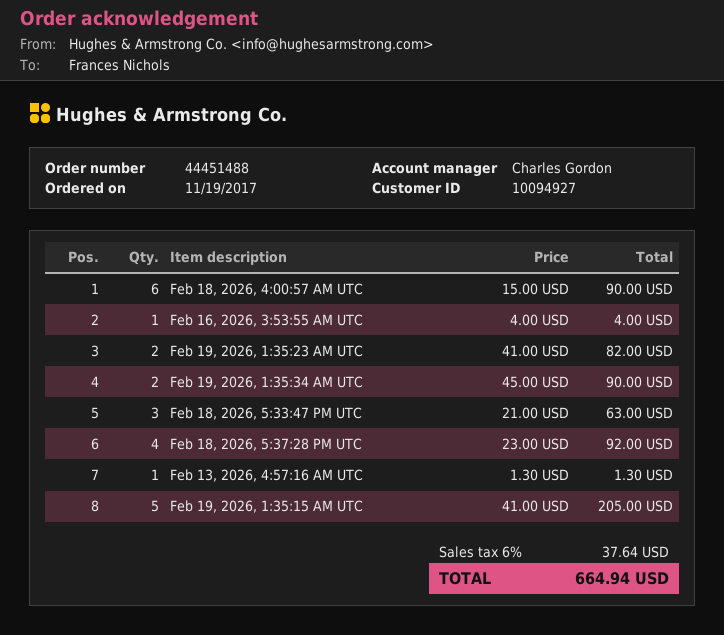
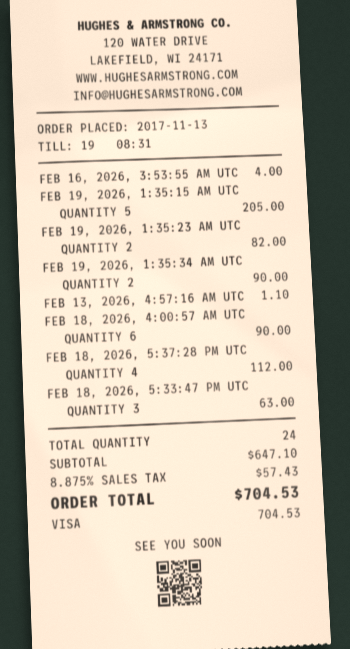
order date: 2017-11-19 -> 2017-11-13
Feb 18, 2026, 5:37:28 PM UTC: 4 for 92.00 -> 4 for 112.00
Feb 13, 2026, 4:57:16 AM UTC: 1 for 1.30 -> 1 for 1.10
tax: 6% = 37.64 -> 8.875% = 57.43
total: 664.94 -> 704.53

